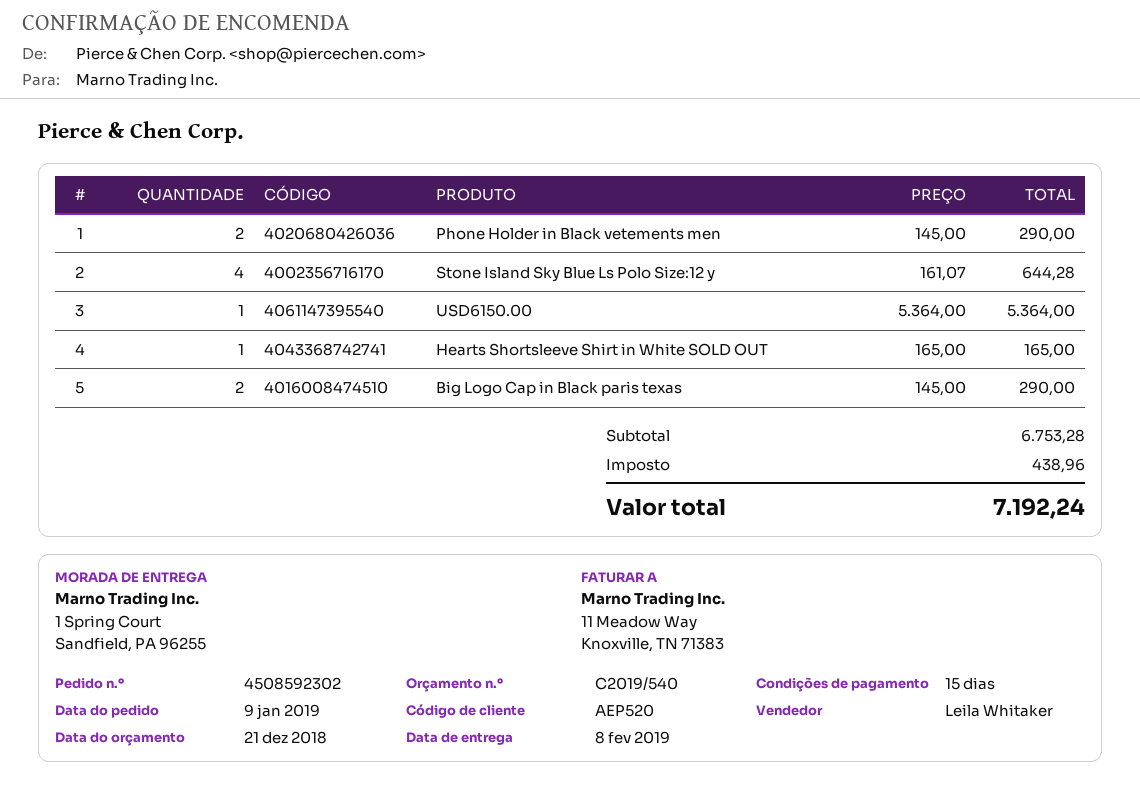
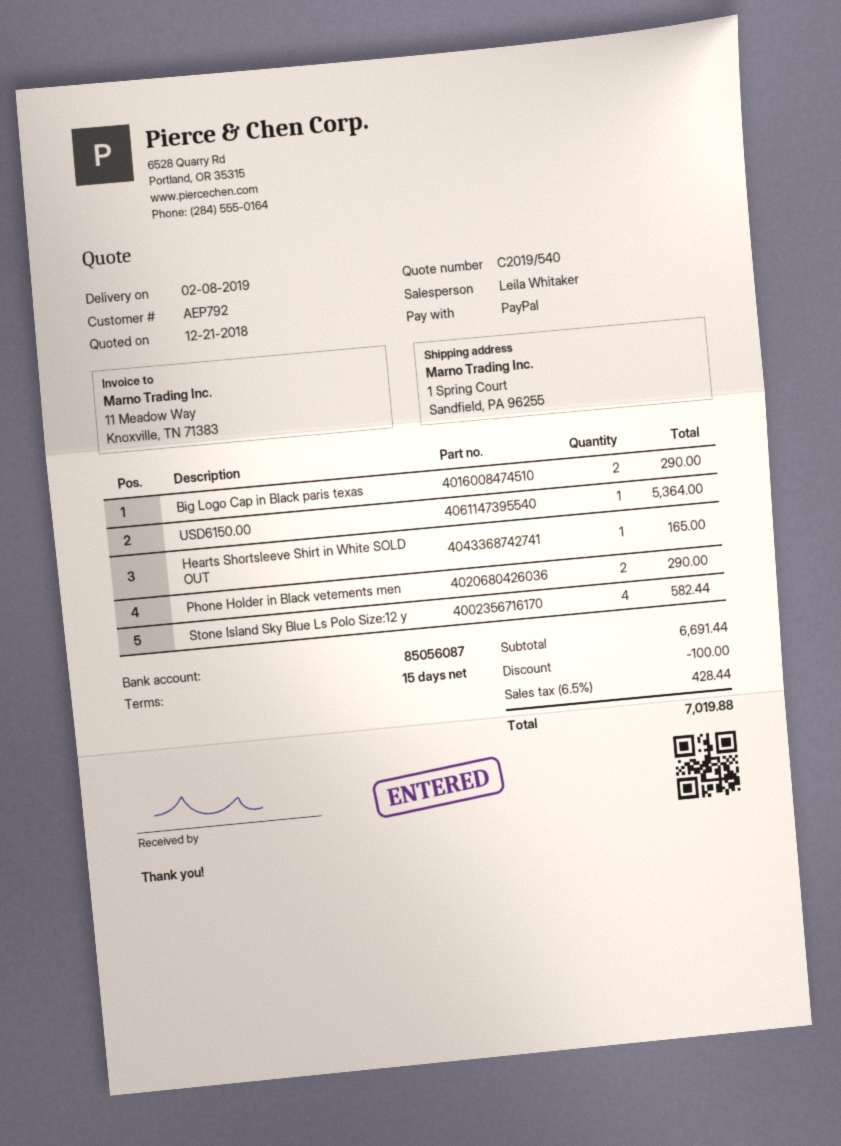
customer number: AEP520 -> AEP792
Stone Island Sky Blue Ls Polo Size:12 y: 4 for 644.28 -> 4 for 582.44
subtotal: 6753.28 -> 6691.44
discount: none -> 100.00
tax: 438.96 -> 428.44
total: 7192.24 -> 7019.88

